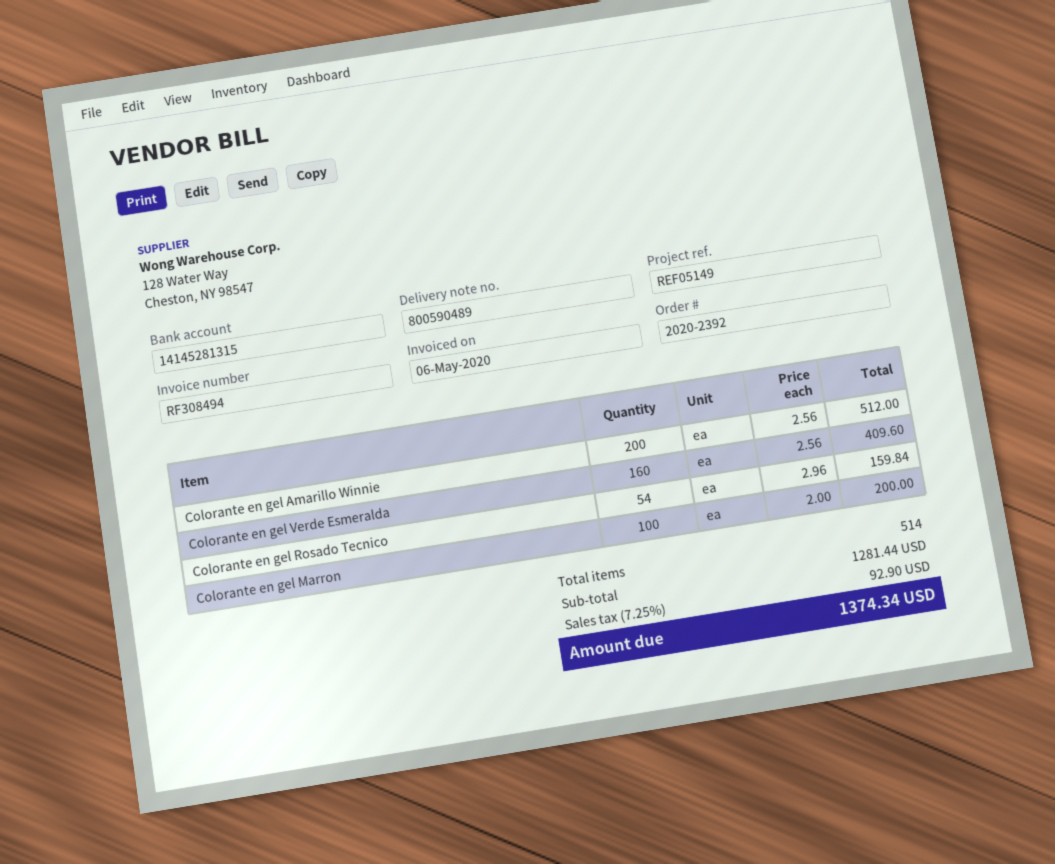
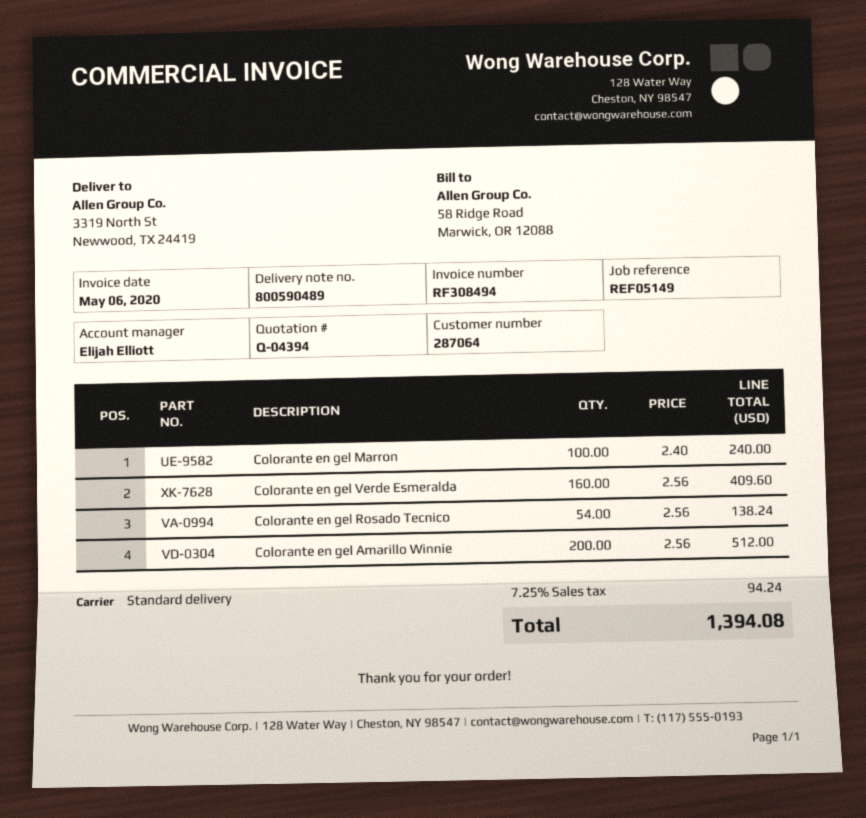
Colorante en gel Rosado Tecnico: 54 x 2.96 = 159.84 -> 54 x 2.56 = 138.24
Colorante en gel Marron: 100 x 2.00 = 200.00 -> 100 x 2.40 = 240.00
tax: 7.25% = 92.90 -> 7.25% = 94.24
total: 1374.34 -> 1394.08

